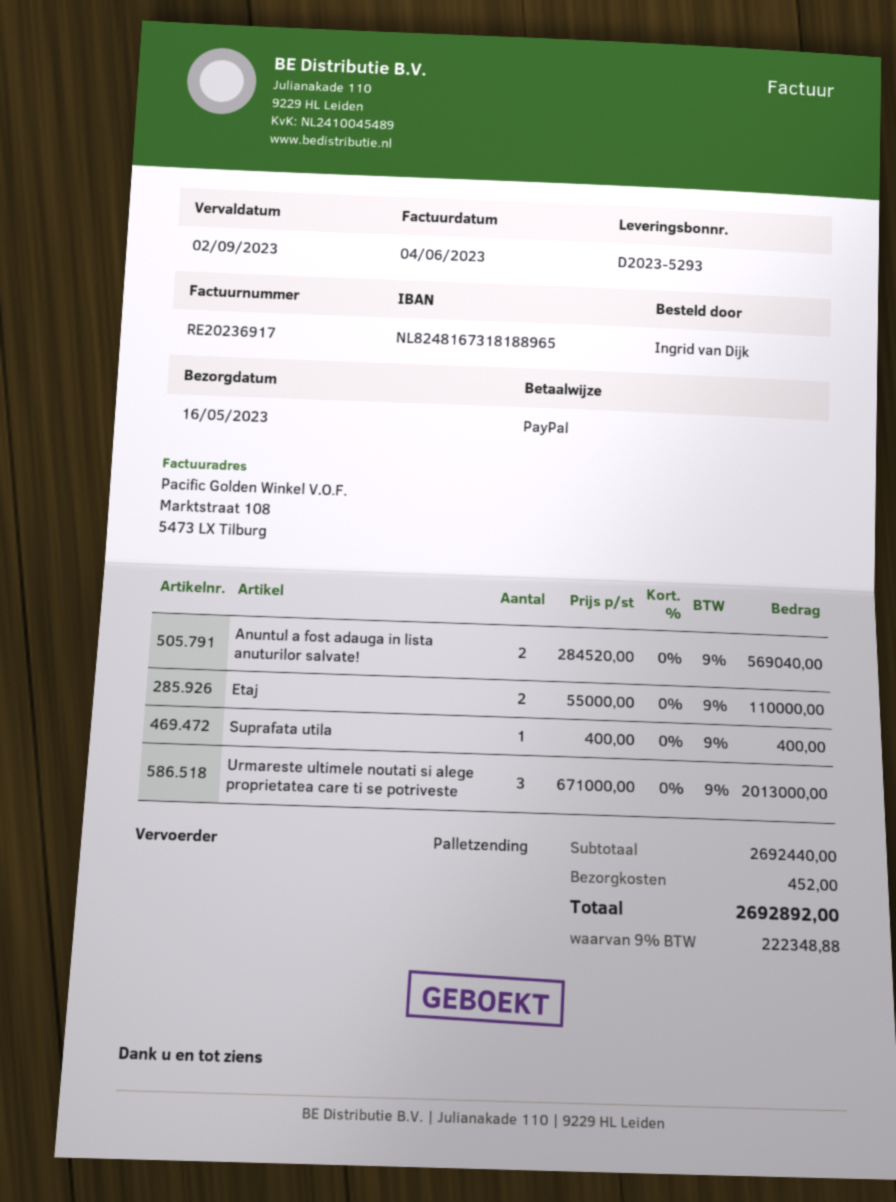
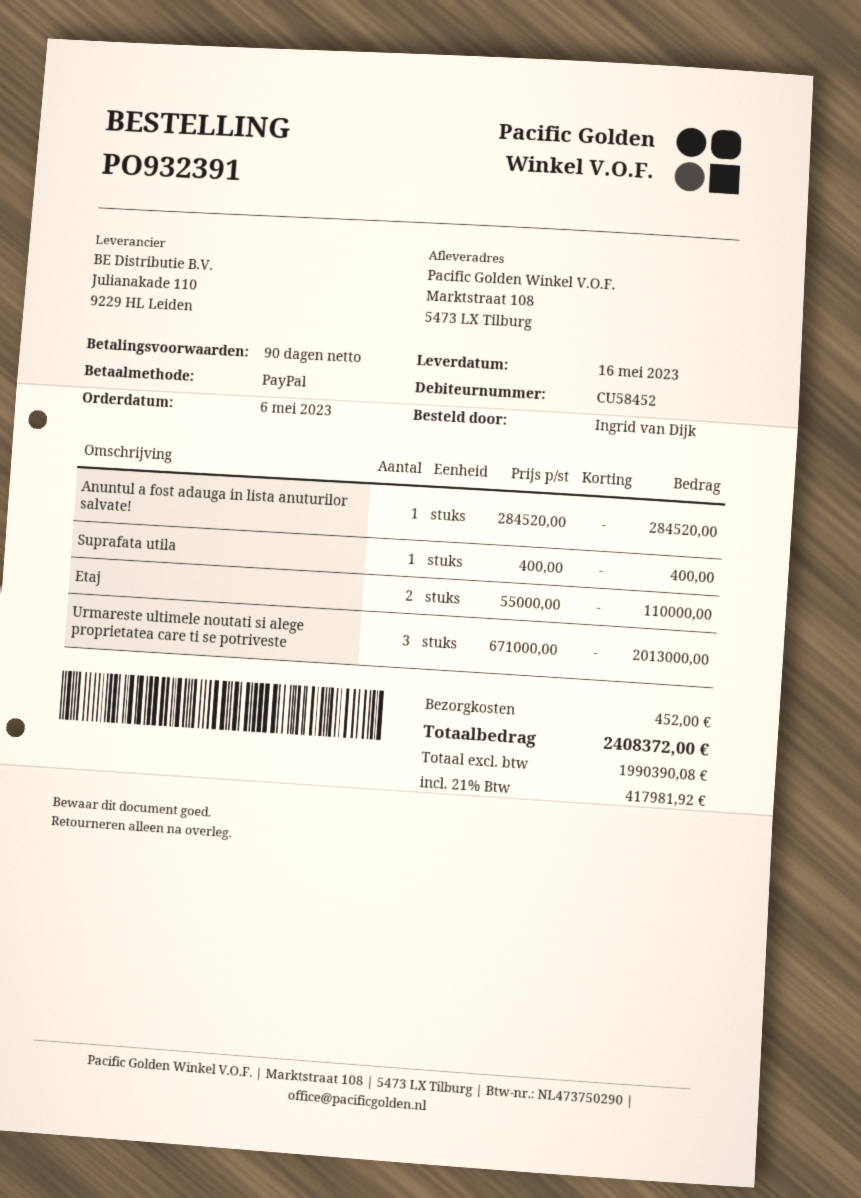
Anuntul a fost adauga in lista anuturilor salvate!: 2 x 284520.00 = 569040.00 -> 1 x 284520.00 = 284520.00
tax: 9% = 222348.88 -> 21% = 417981.92
total: 2692892.00 -> 2408372.00

